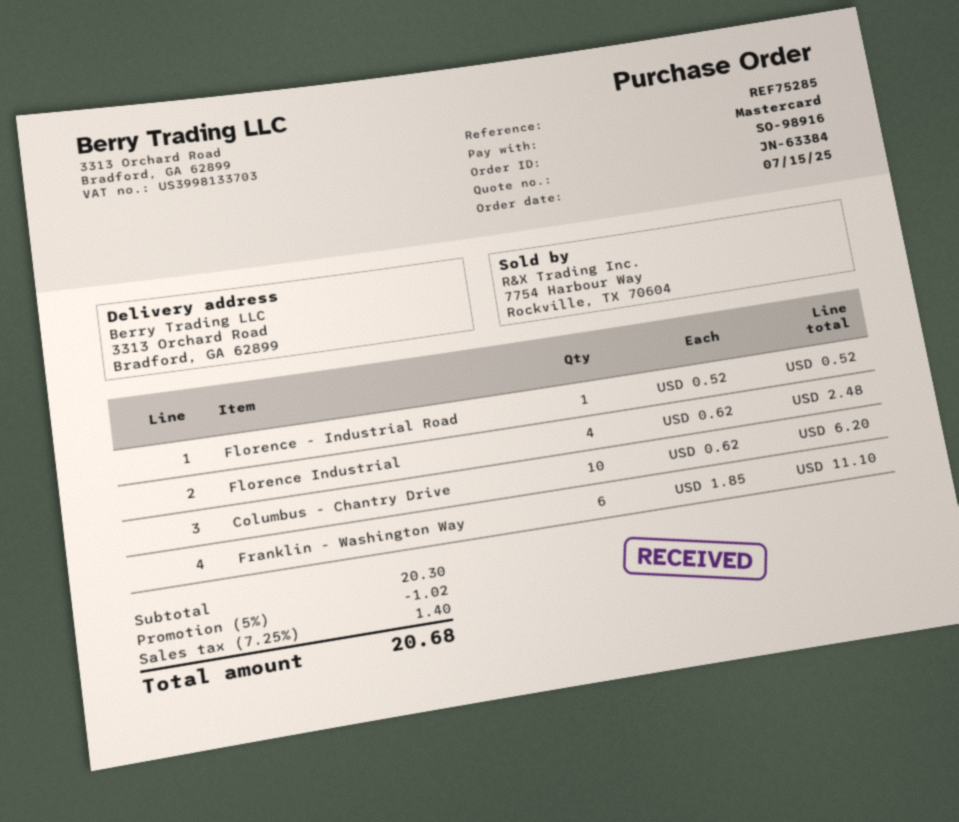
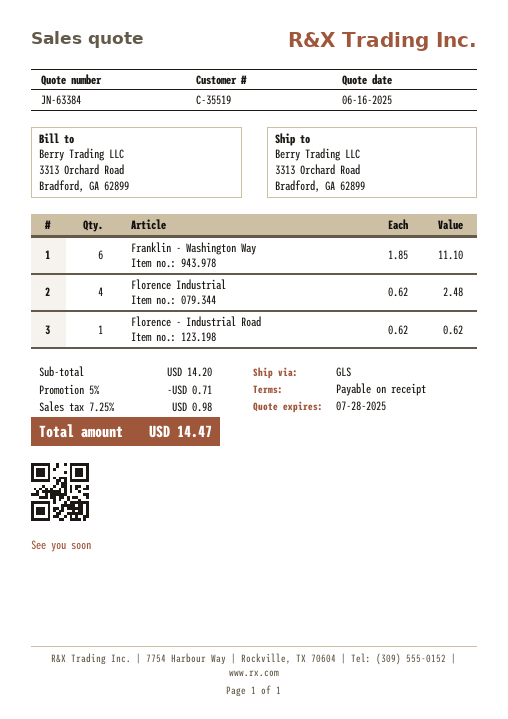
Florence - Industrial Road: 1 x 0.52 = 0.52 -> 1 x 0.62 = 0.62
Columbus - Chantry Drive: 10 x 0.62 = 6.20 -> none
subtotal: 20.30 -> 14.20
discount: 5% = 1.02 -> 5% = 0.71
tax: 7.25% = 1.40 -> 7.25% = 0.98
total: 20.68 -> 14.47

